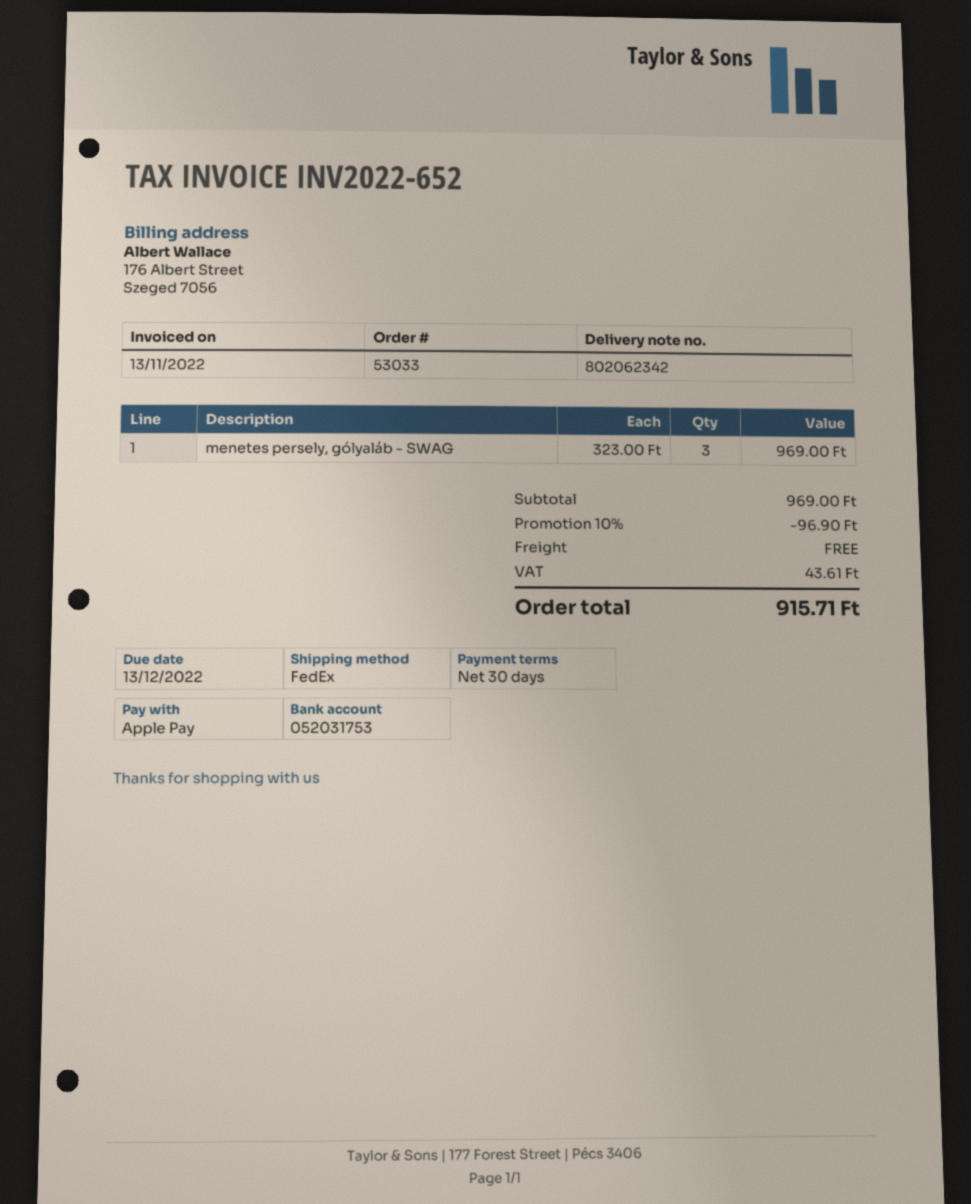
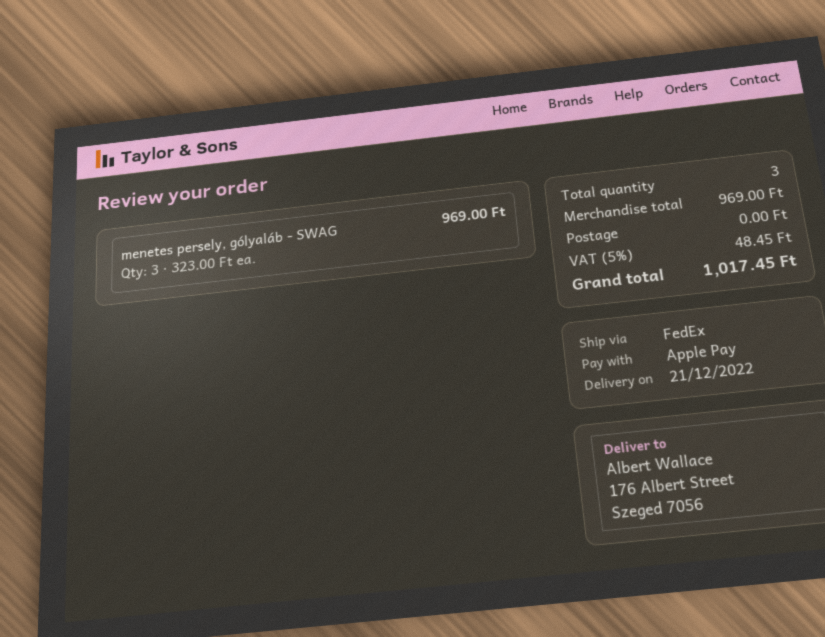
discount: 10% = 96.90 -> none
tax: 43.61 -> 48.45
total: 915.71 -> 1017.45

